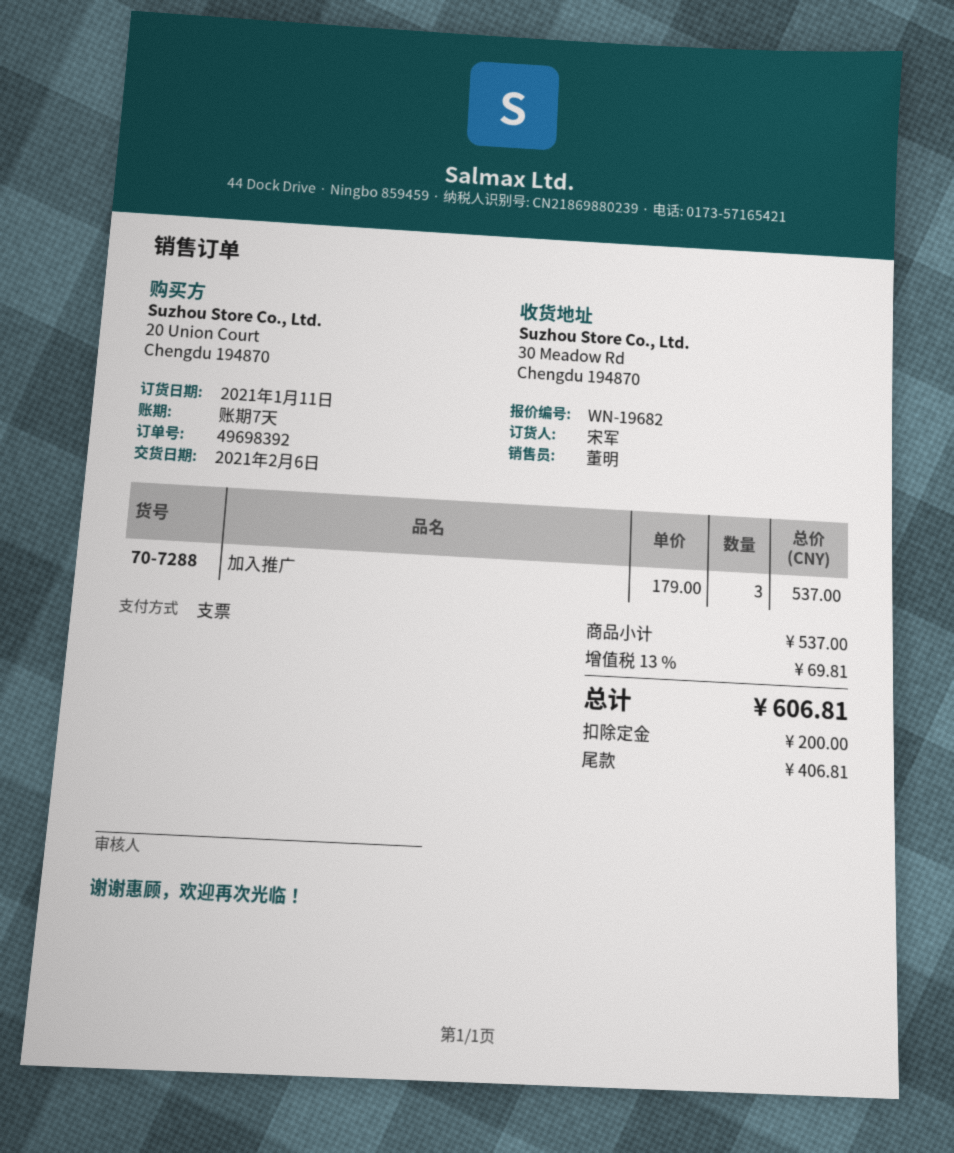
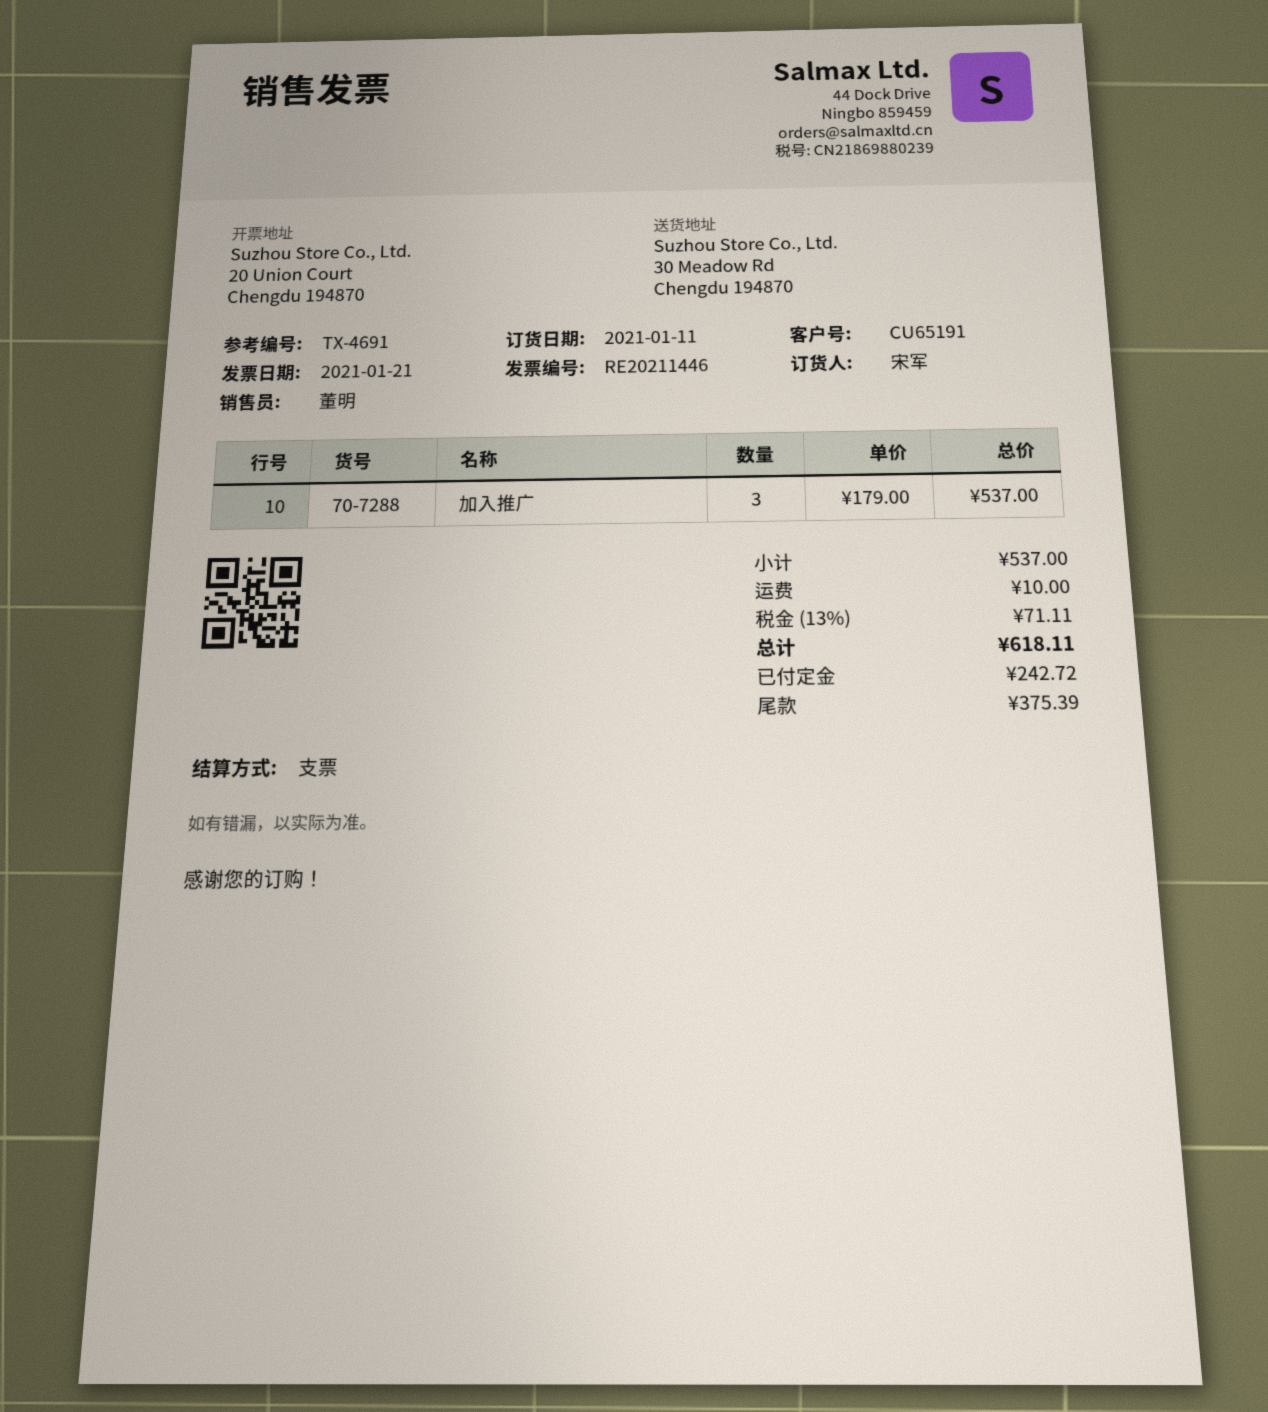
shipping: none -> 10.00
tax: 13% = 69.81 -> 13% = 71.11
total: 606.81 -> 618.11
deposit: 200.00 -> 242.72
balance: 406.81 -> 375.39

